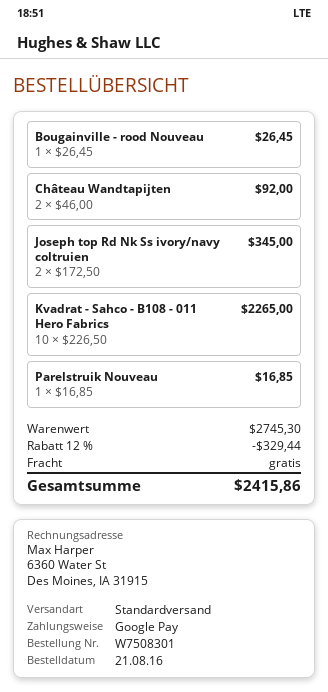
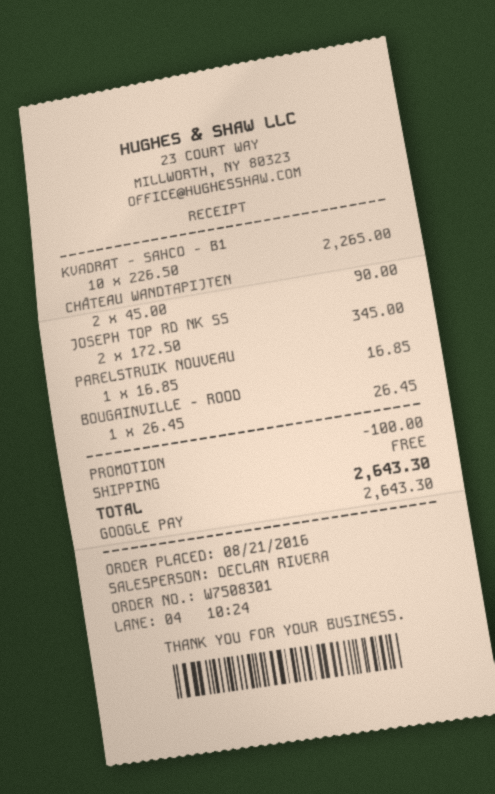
Château Wandtapijten: 2 x 46.00 = 92.00 -> 2 x 45.00 = 90.00
discount: 329.44 -> 100.00
total: 2415.86 -> 2643.30

